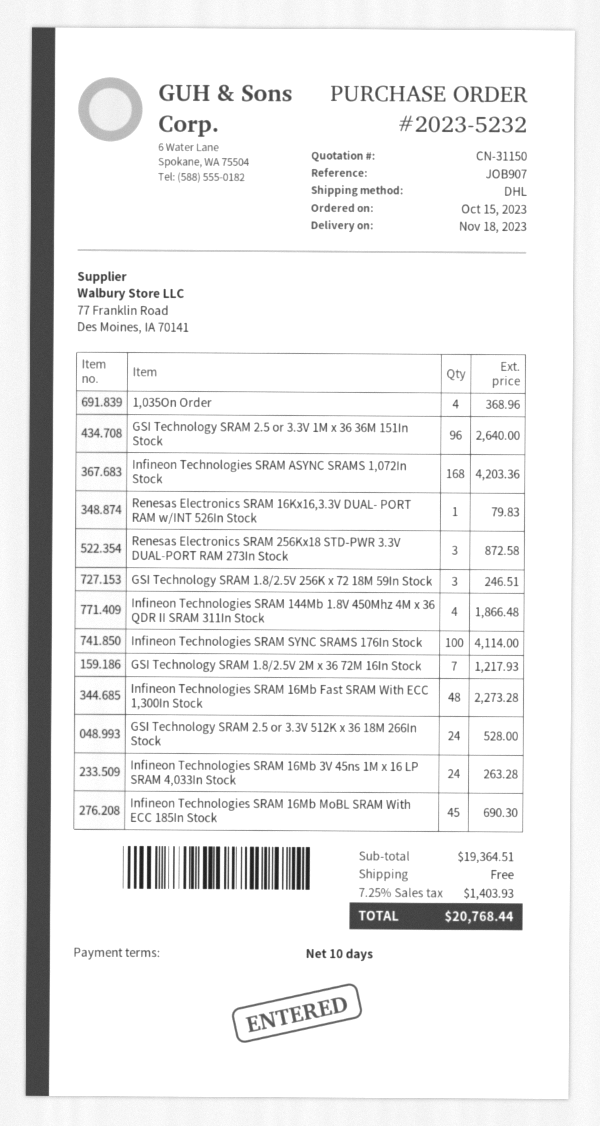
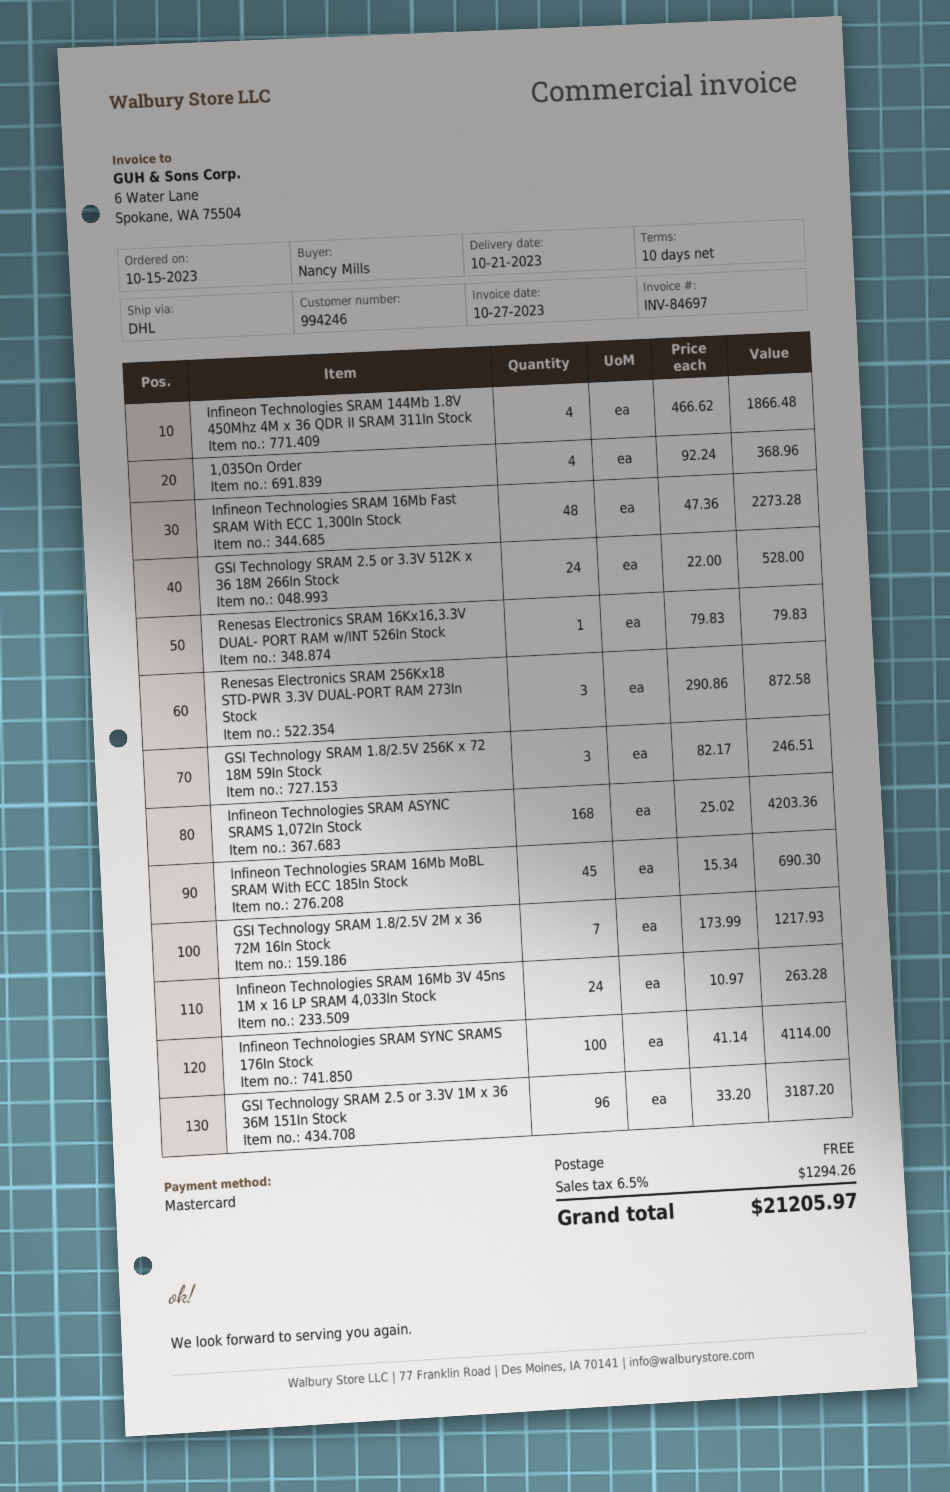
delivery date: 2023-11-18 -> 2023-10-21
GSI Technology SRAM 2.5 or 3.3V 1M x 36 36M 151In Stock: 96 for 2640.00 -> 96 for 3187.20
tax: 7.25% = 1403.93 -> 6.5% = 1294.26
total: 20768.44 -> 21205.97

